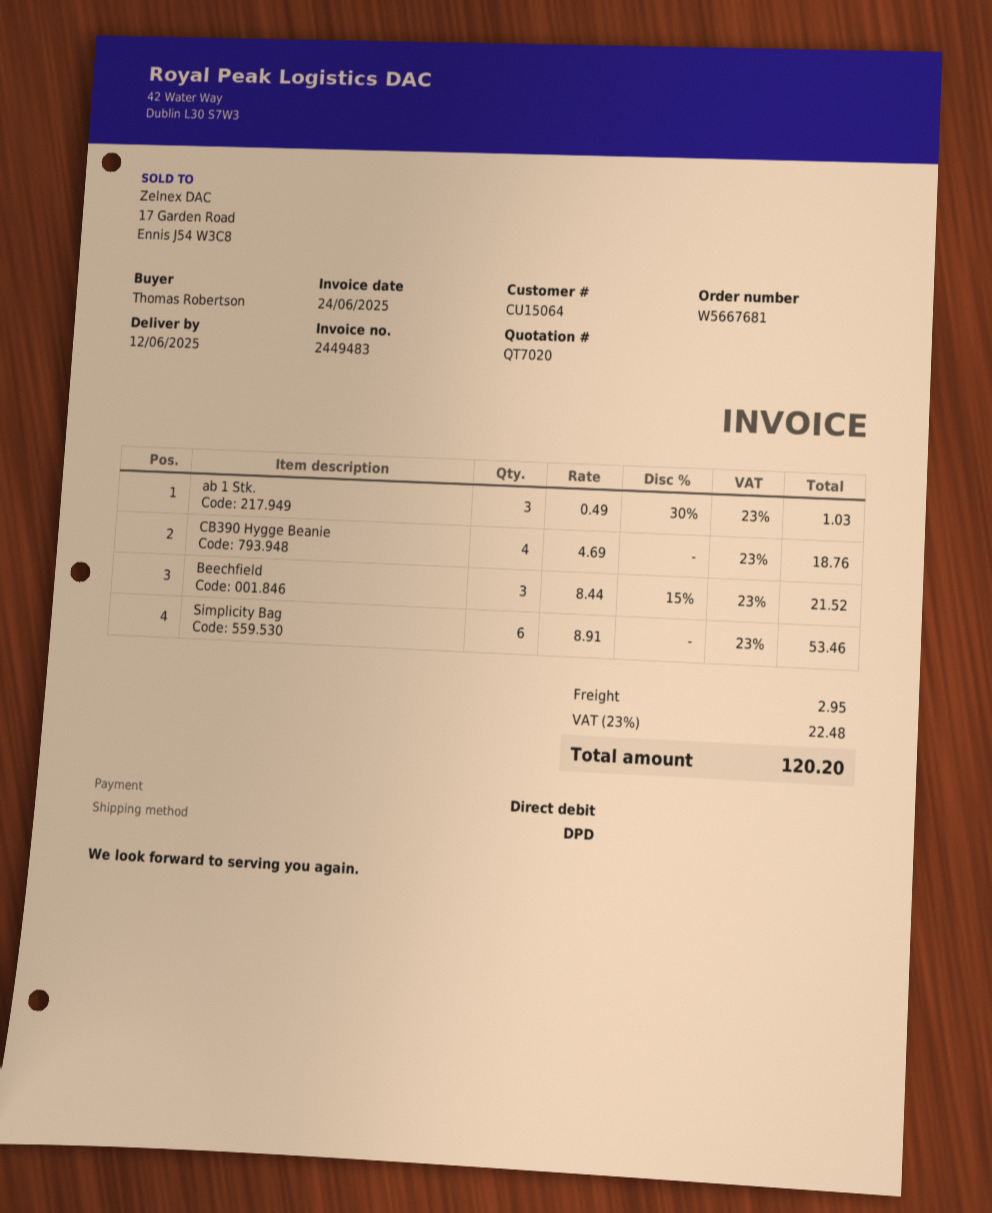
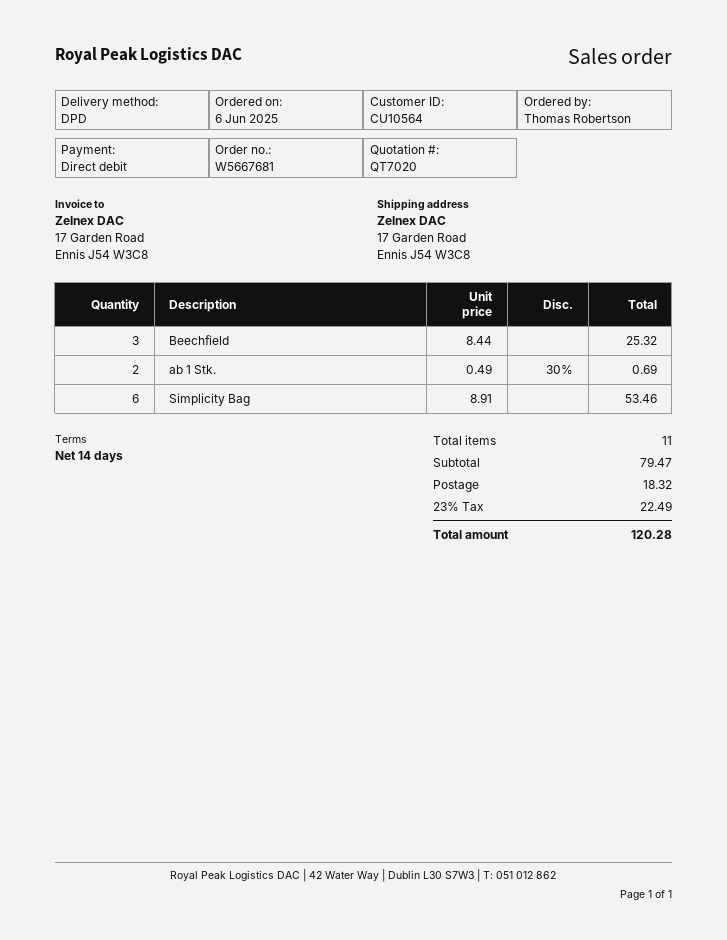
customer number: CU15064 -> CU10564
ab 1 Stk.: 3 x 0.49 - 30% = 1.03 -> 2 x 0.49 - 30% = 0.69
CB390 Hygge Beanie: 4 x 4.69 = 18.76 -> none
Beechfield: 3 x 8.44 - 15% = 21.52 -> 3 x 8.44 = 25.32
shipping: 2.95 -> 18.32
tax: 23% = 22.48 -> 23% = 22.49
total: 120.20 -> 120.28

